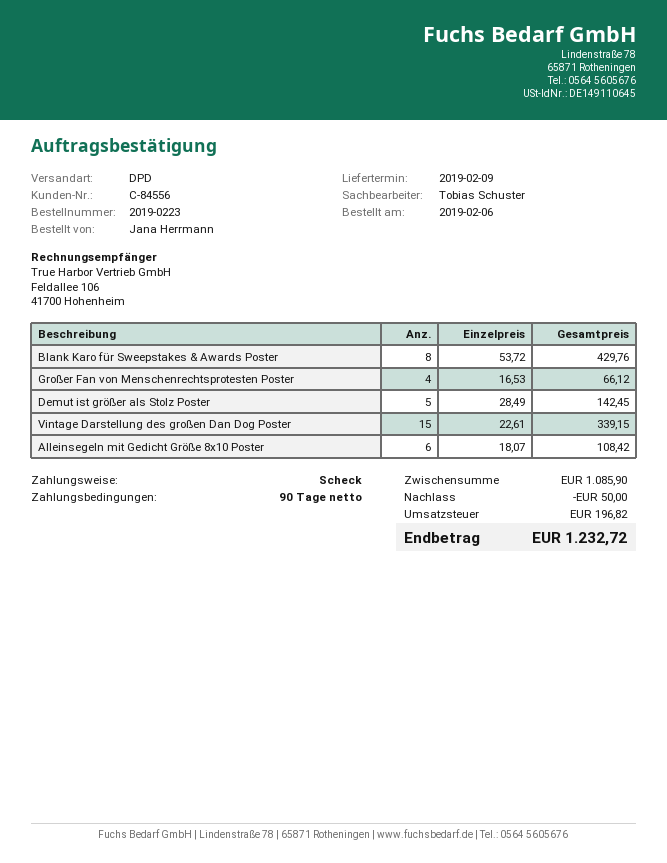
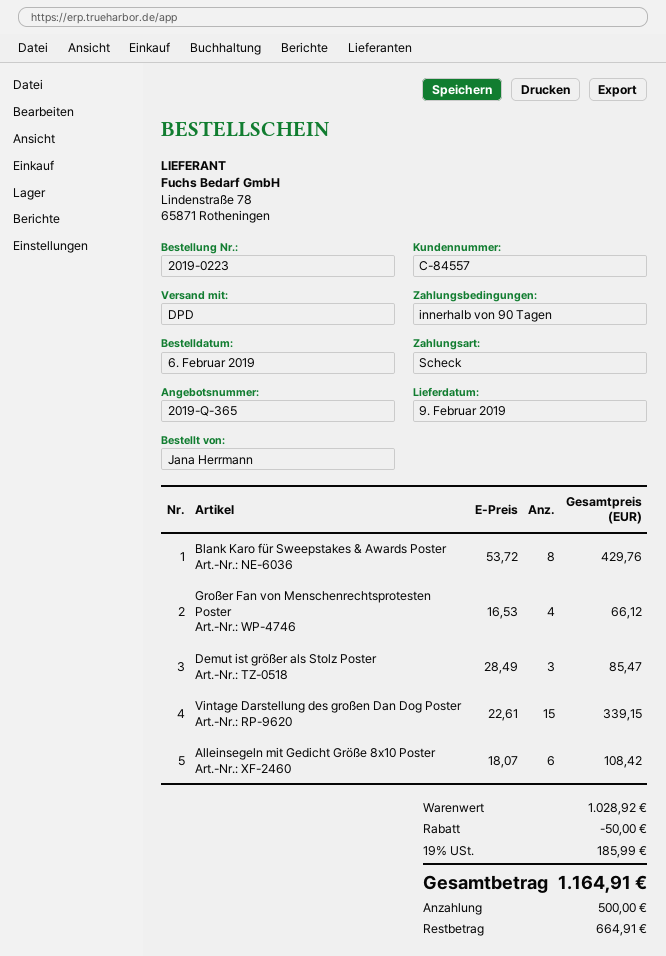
customer number: C-84556 -> C-84557
Demut ist größer als Stolz Poster: 5 x 28.49 = 142.45 -> 3 x 28.49 = 85.47
subtotal: 1085.90 -> 1028.92
tax: 196.82 -> 185.99
total: 1232.72 -> 1164.91

